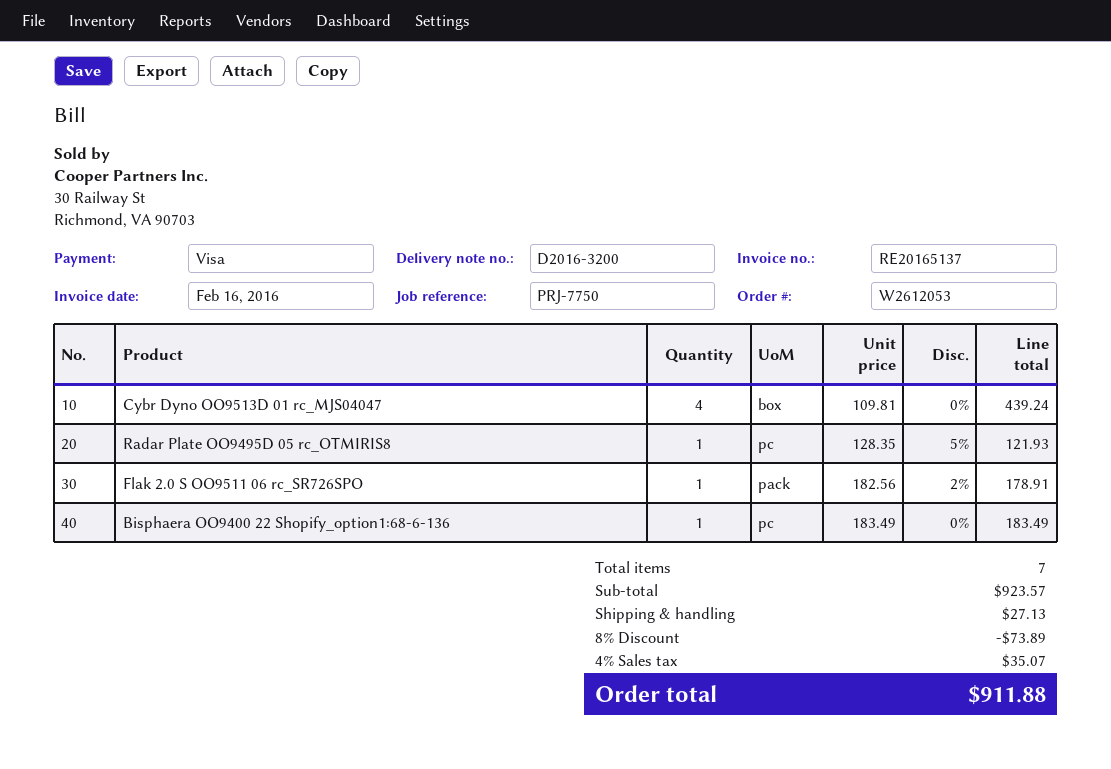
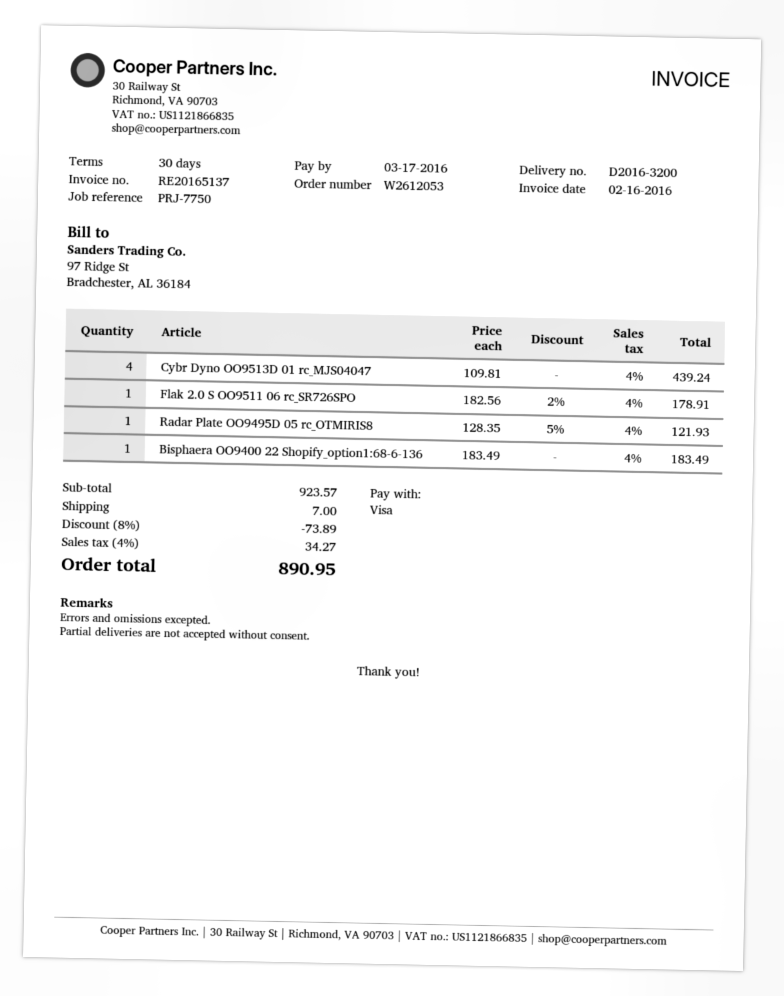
shipping: 27.13 -> 7.00
tax: 4% = 35.07 -> 4% = 34.27
total: 911.88 -> 890.95

